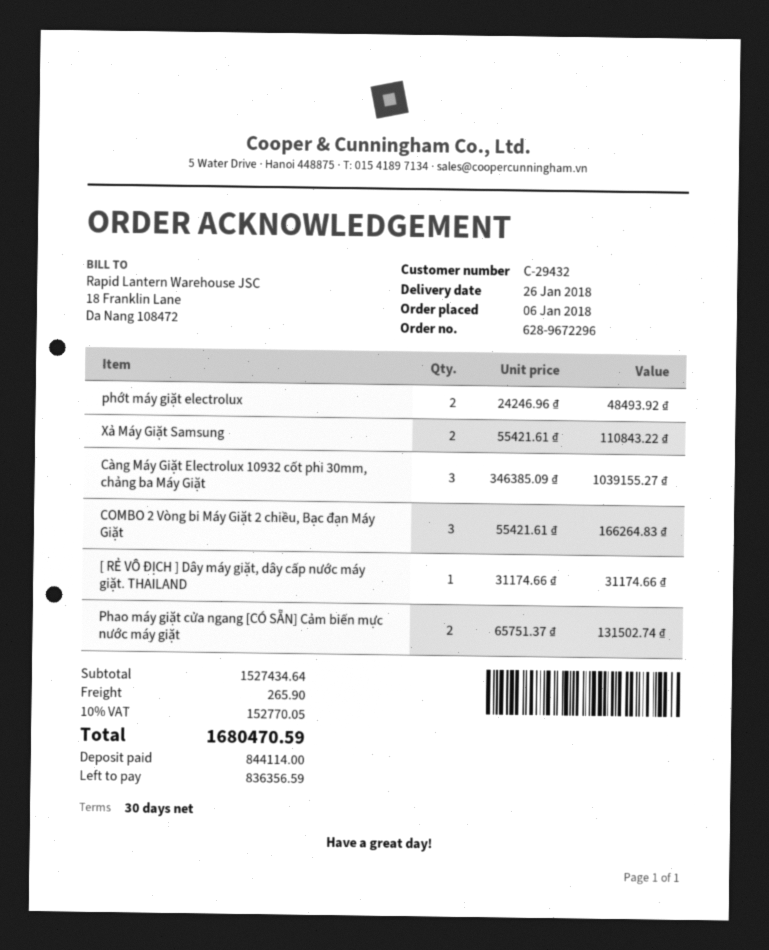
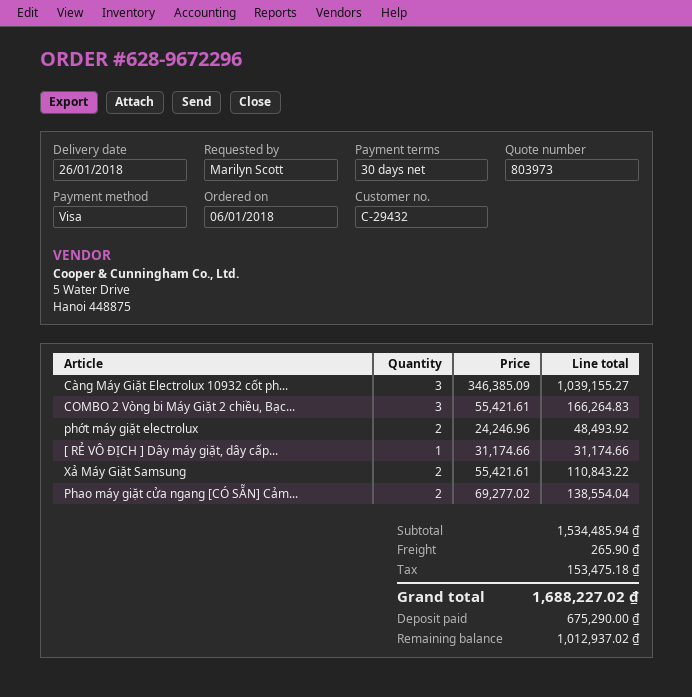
Phao máy giặt cửa ngang [CÓ SẴN] Cảm biến mực nước máy giặt: 2 x 65751.37 = 131502.74 -> 2 x 69277.02 = 138554.04
subtotal: 1527434.64 -> 1534485.94
tax: 152770.05 -> 153475.18
total: 1680470.59 -> 1688227.02
deposit: 844114.00 -> 675290.00
balance: 836356.59 -> 1012937.02

